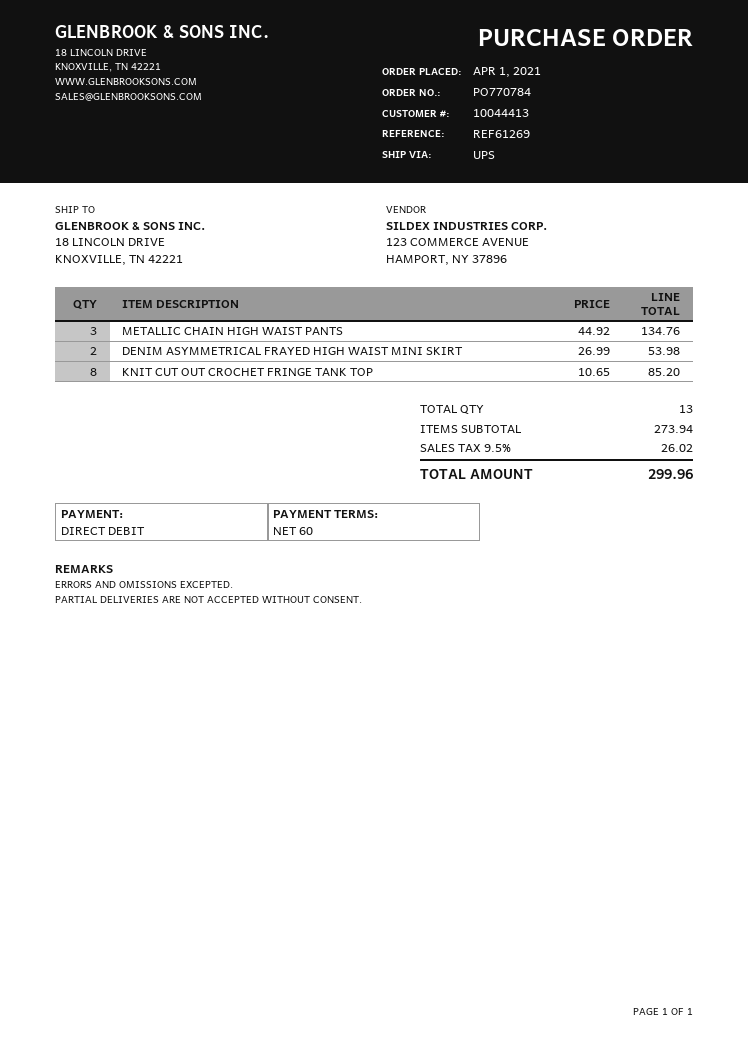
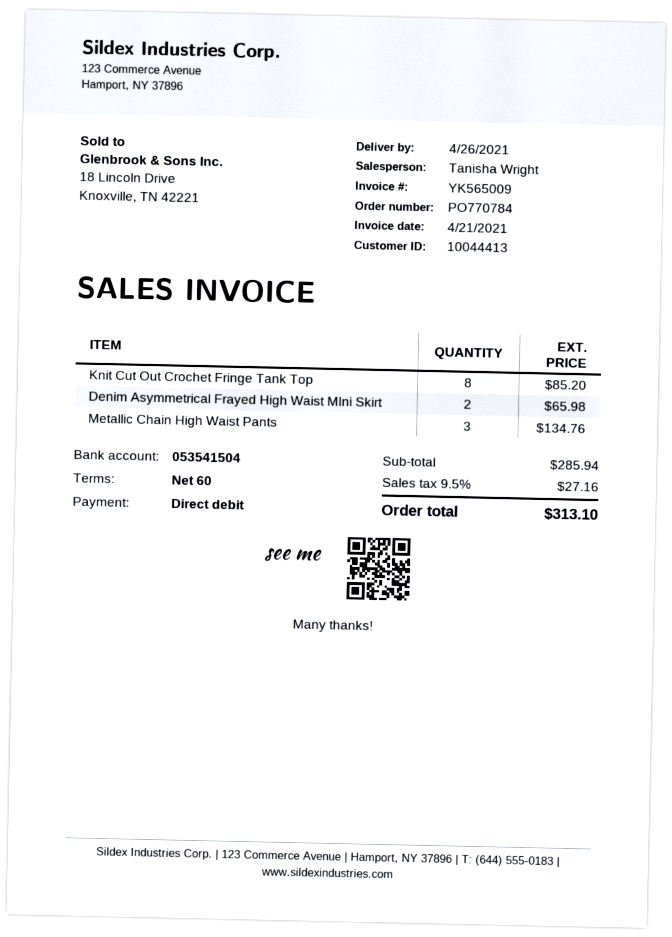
DENIM ASYMMETRICAL FRAYED HIGH WAIST MINI SKIRT: 2 for 53.98 -> 2 for 65.98
subtotal: 273.94 -> 285.94
tax: 9.5% = 26.02 -> 9.5% = 27.16
total: 299.96 -> 313.10

